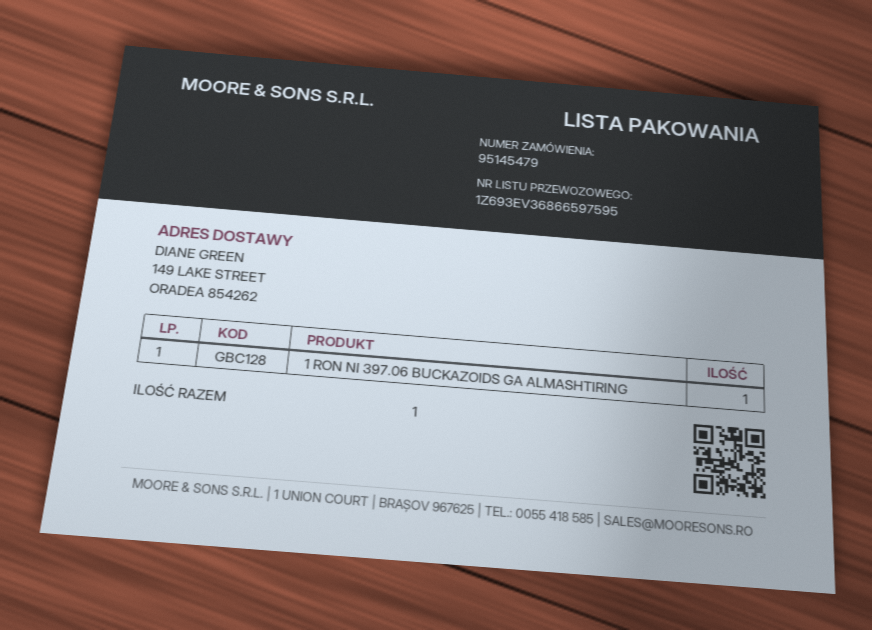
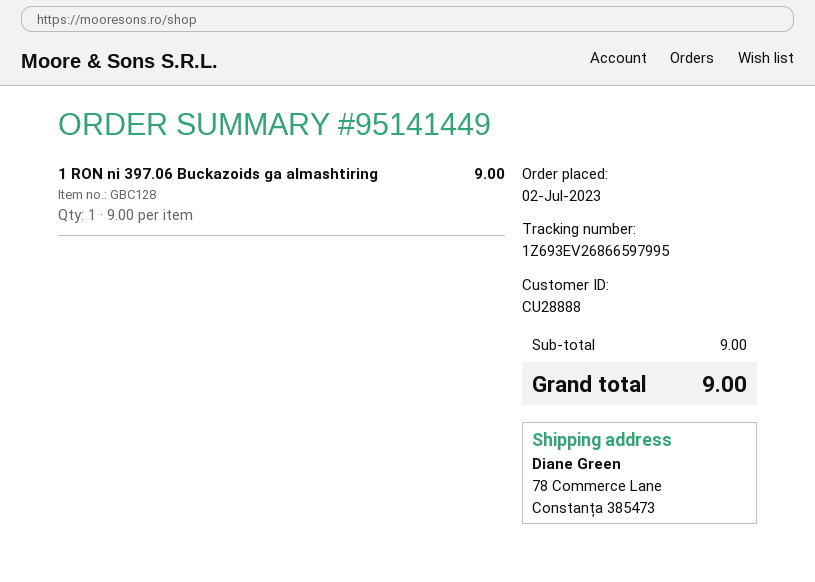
order number: 95145479 -> 95141449
tracking number: 1Z693EV36866597595 -> 1Z693EV26866597995
ship to: 149 LAKE STREET, ORADEA 854262 -> 78 Commerce Lane, Constanța 385473

